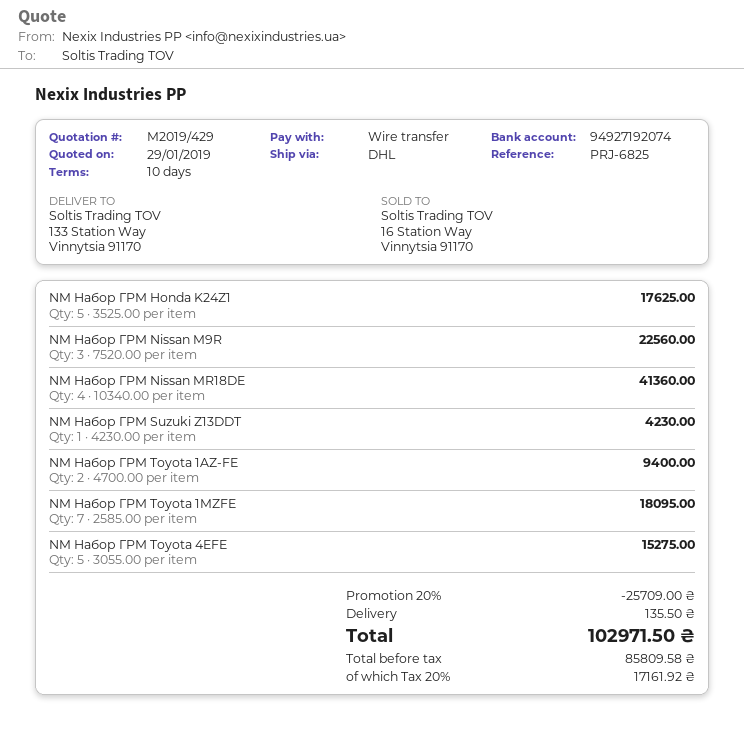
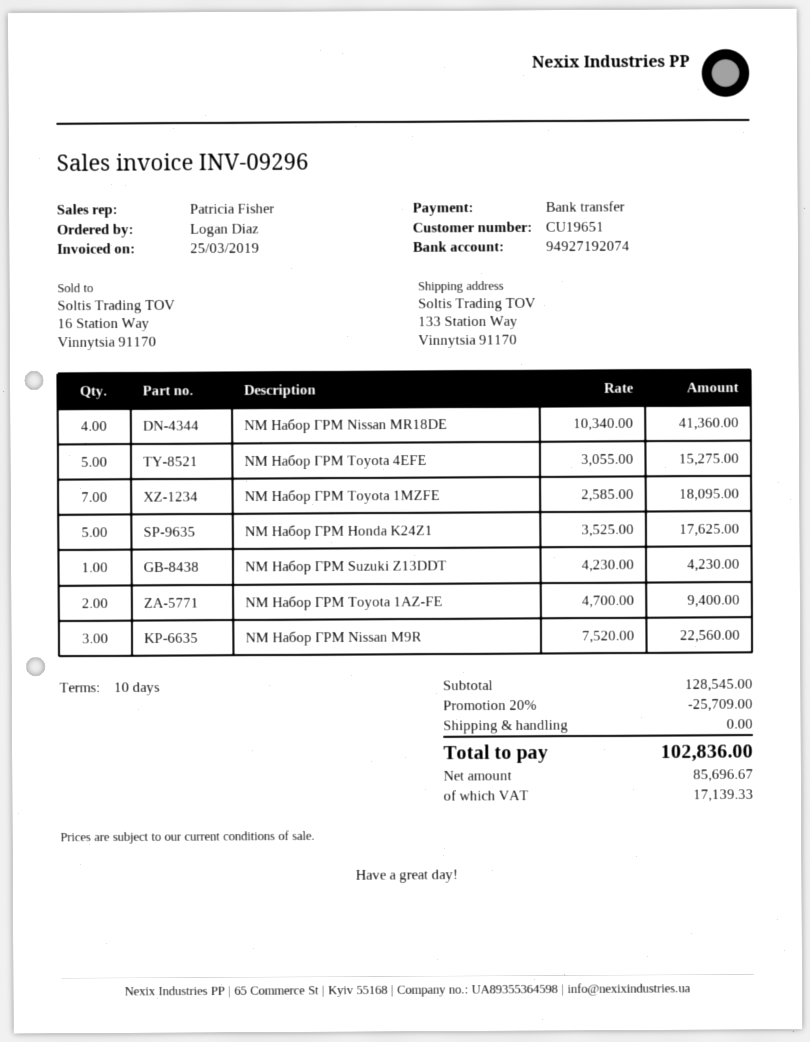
shipping: 135.50 -> 0.00
net: 85809.58 -> 85696.67
tax: 17161.92 -> 17139.33
total: 102971.50 -> 102836.00

